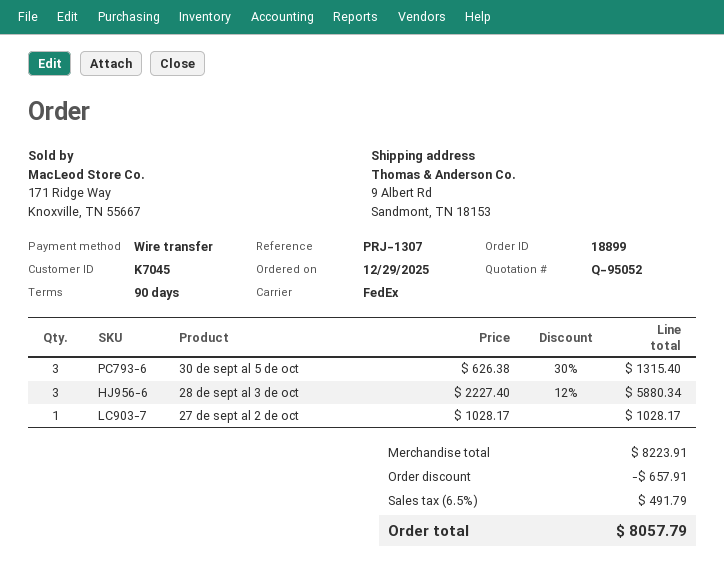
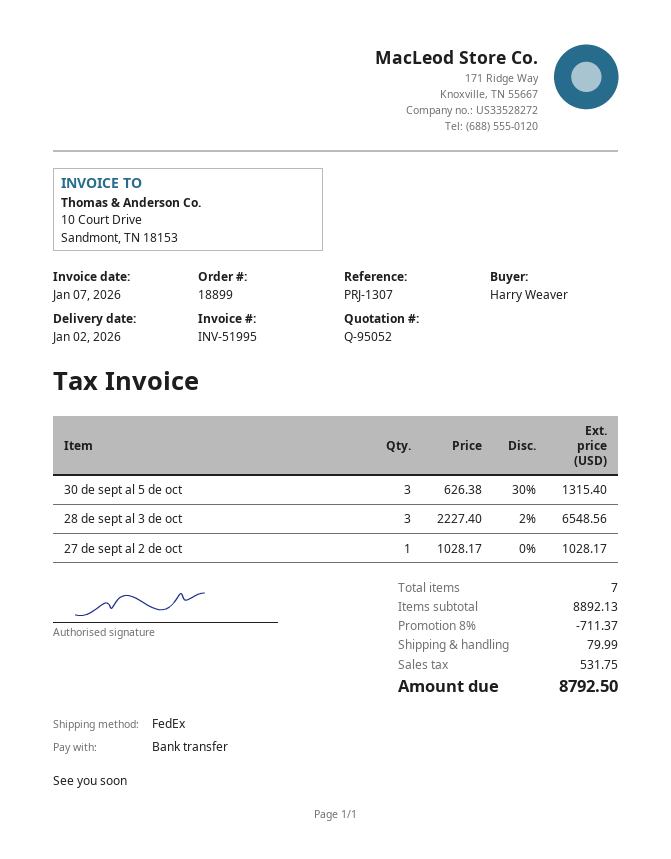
28 de sept al 3 de oct: 3 x 2227.40 - 12% = 5880.34 -> 3 x 2227.40 - 2% = 6548.56
subtotal: 8223.91 -> 8892.13
discount: 657.91 -> 711.37
shipping: none -> 79.99
tax: 491.79 -> 531.75
total: 8057.79 -> 8792.50

